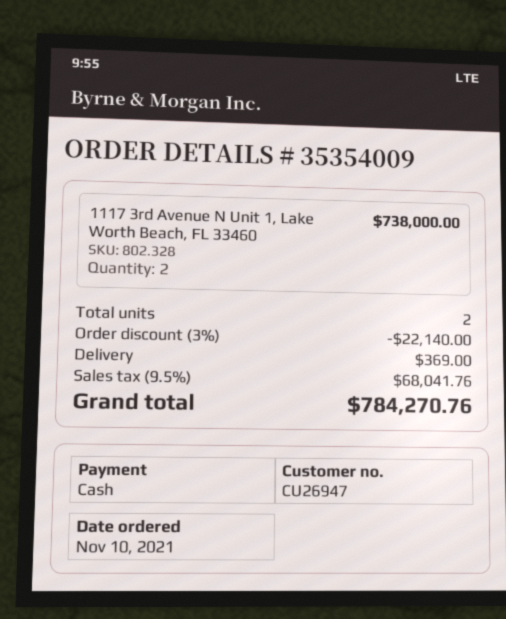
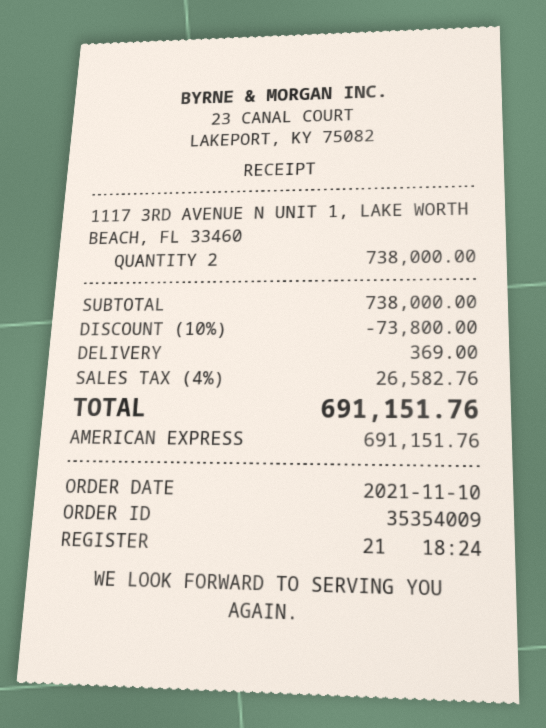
payment method: cash -> American Express
discount: 3% = 22140.00 -> 10% = 73800.00
tax: 9.5% = 68041.76 -> 4% = 26582.76
total: 784270.76 -> 691151.76

